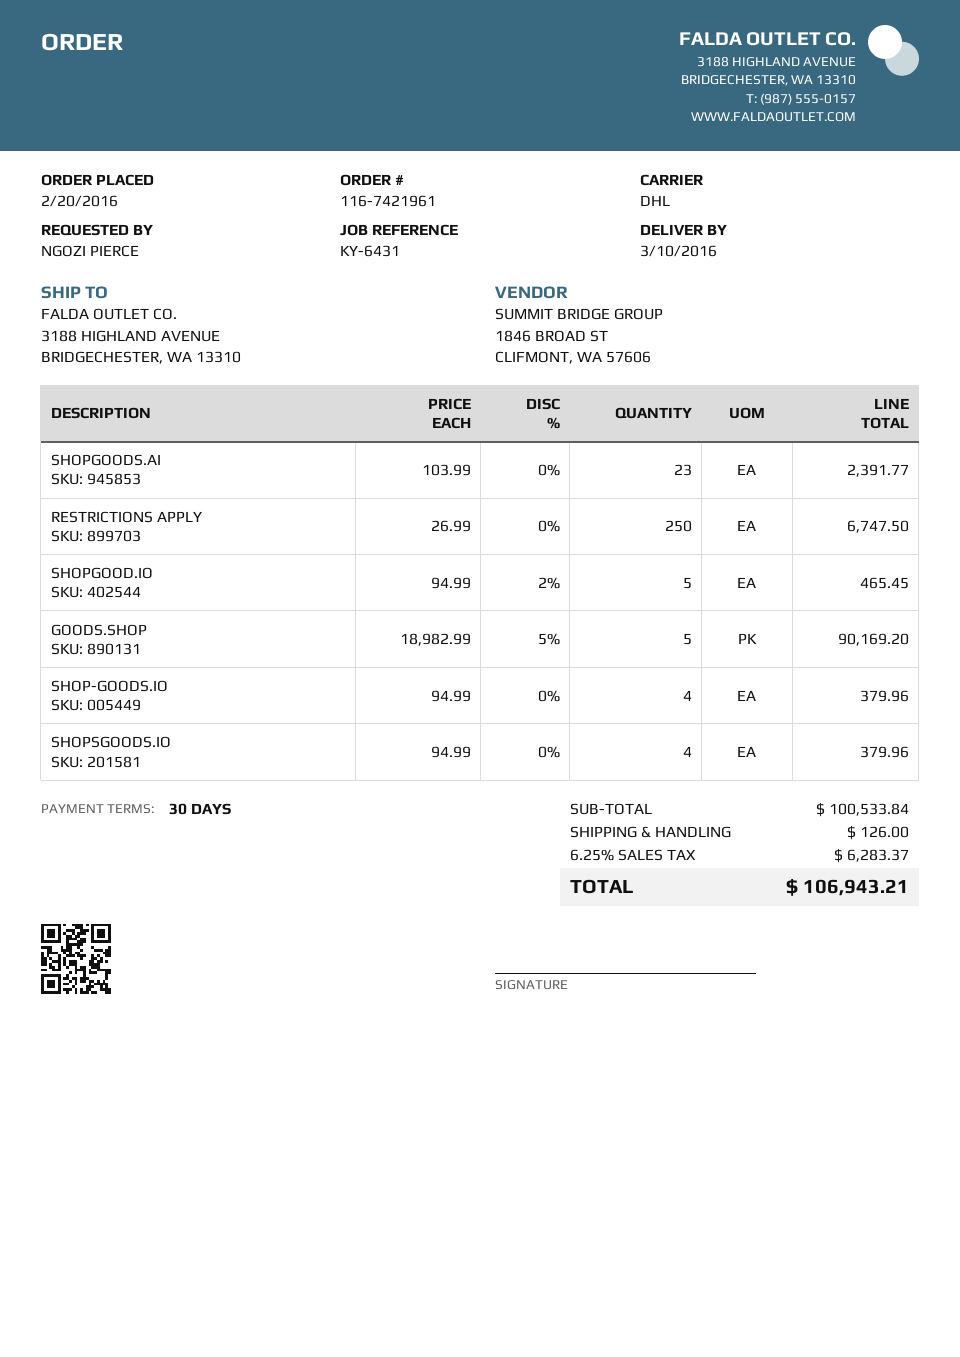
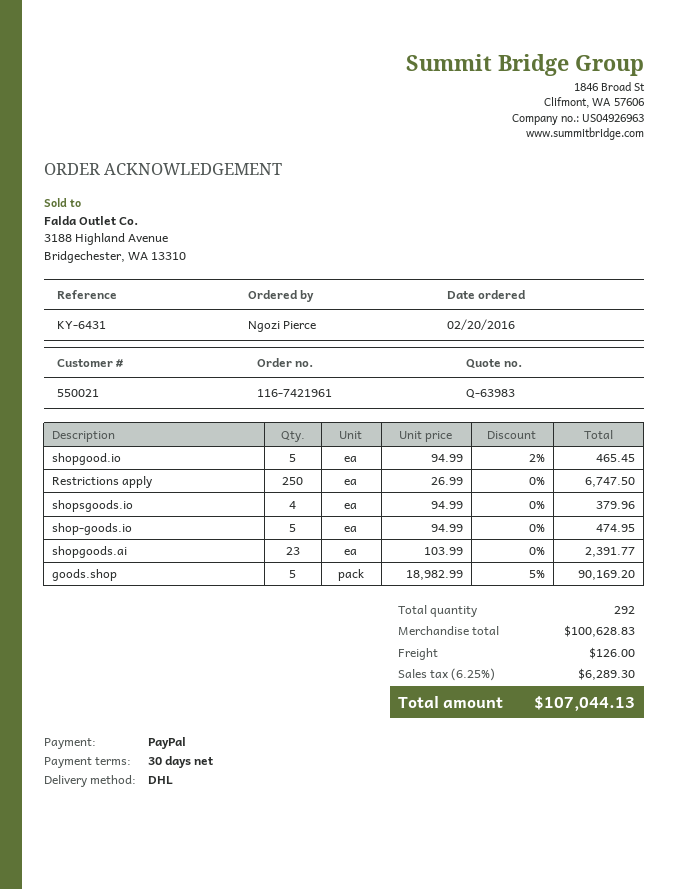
SHOP-GOODS.IO: 4 x 94.99 = 379.96 -> 5 x 94.99 = 474.95
subtotal: 100533.84 -> 100628.83
tax: 6.25% = 6283.37 -> 6.25% = 6289.30
total: 106943.21 -> 107044.13

